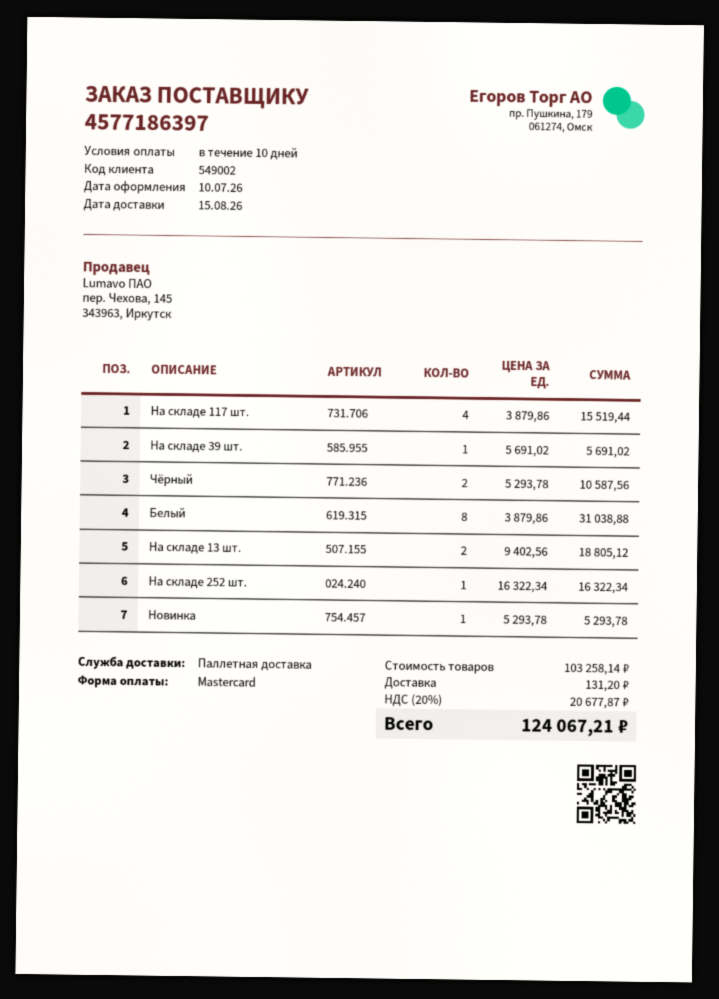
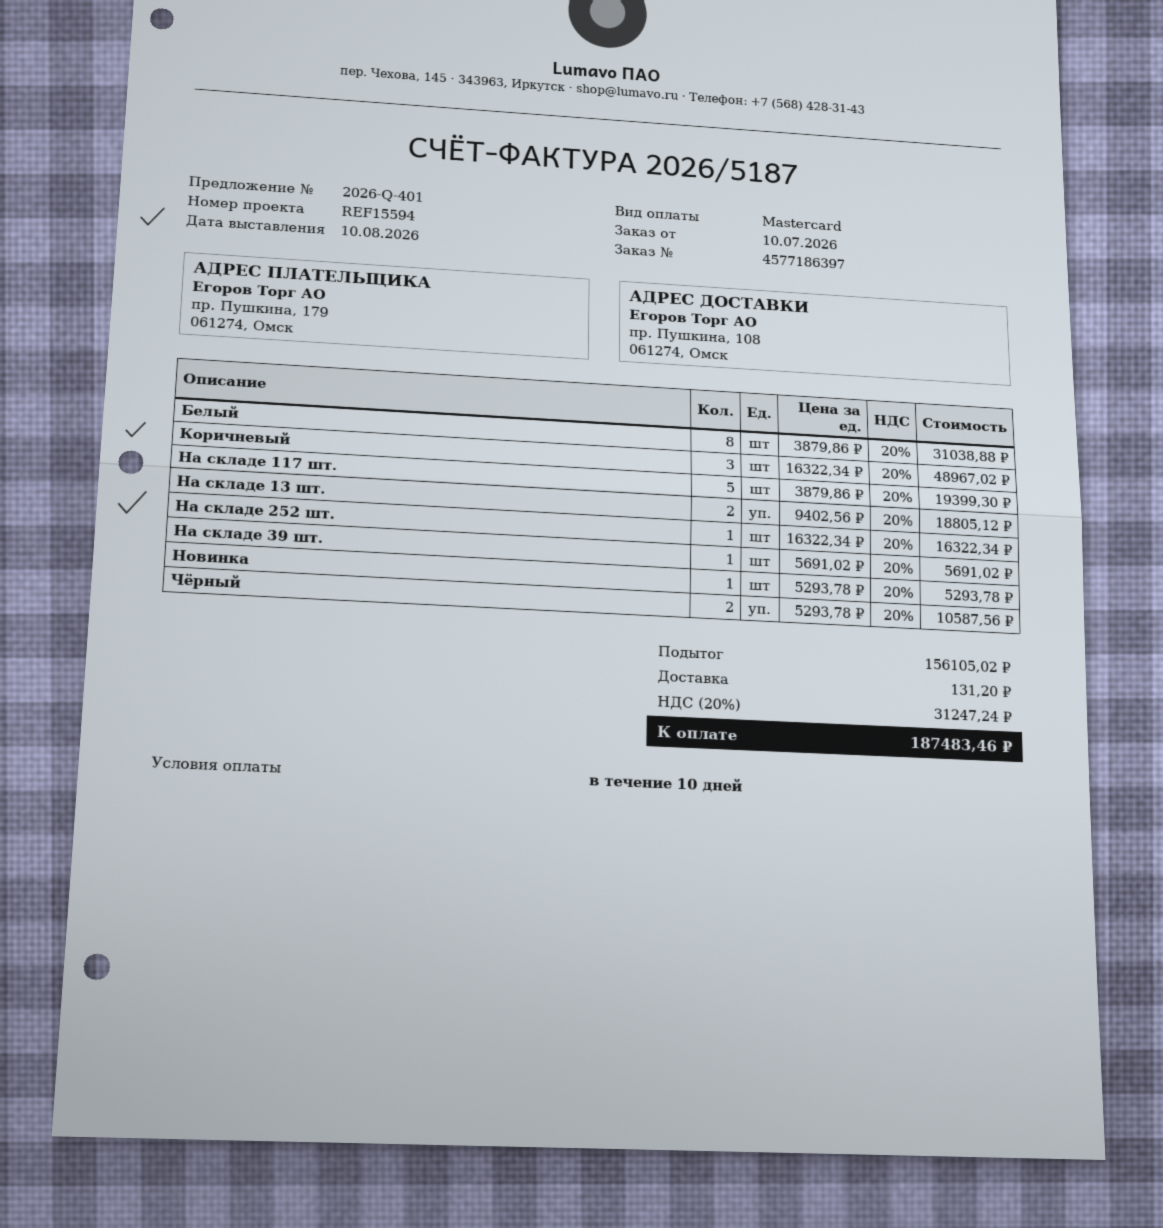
На складе 117 шт.: 4 x 3879.86 = 15519.44 -> 5 x 3879.86 = 19399.30
Коричневый: none -> 3 x 16322.34 = 48967.02
subtotal: 103258.14 -> 156105.02
tax: 20% = 20677.87 -> 20% = 31247.24
total: 124067.21 -> 187483.46

